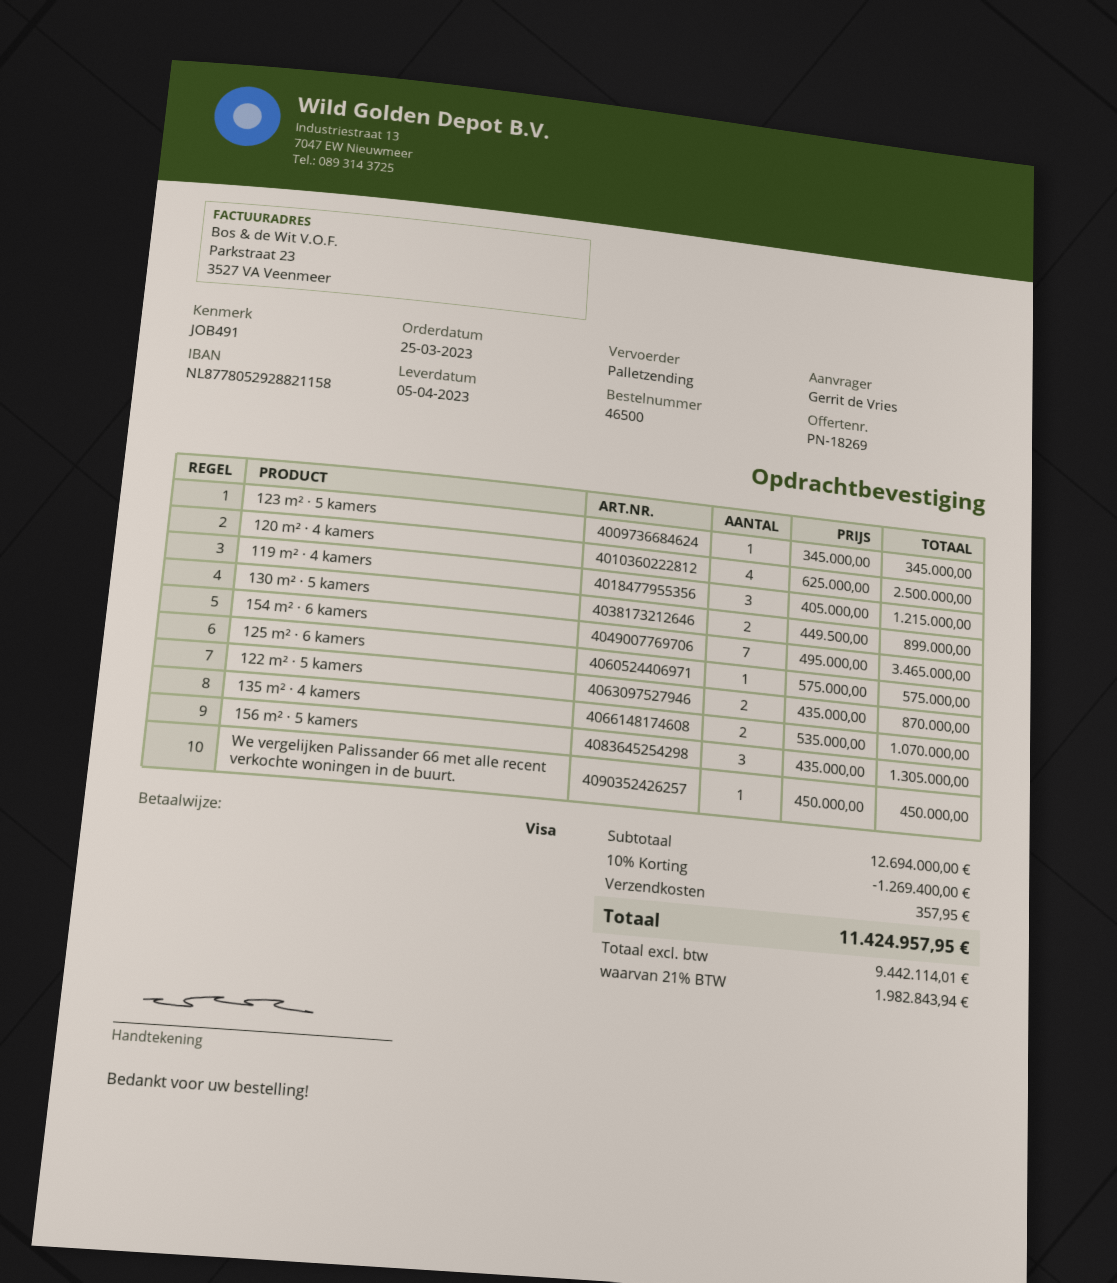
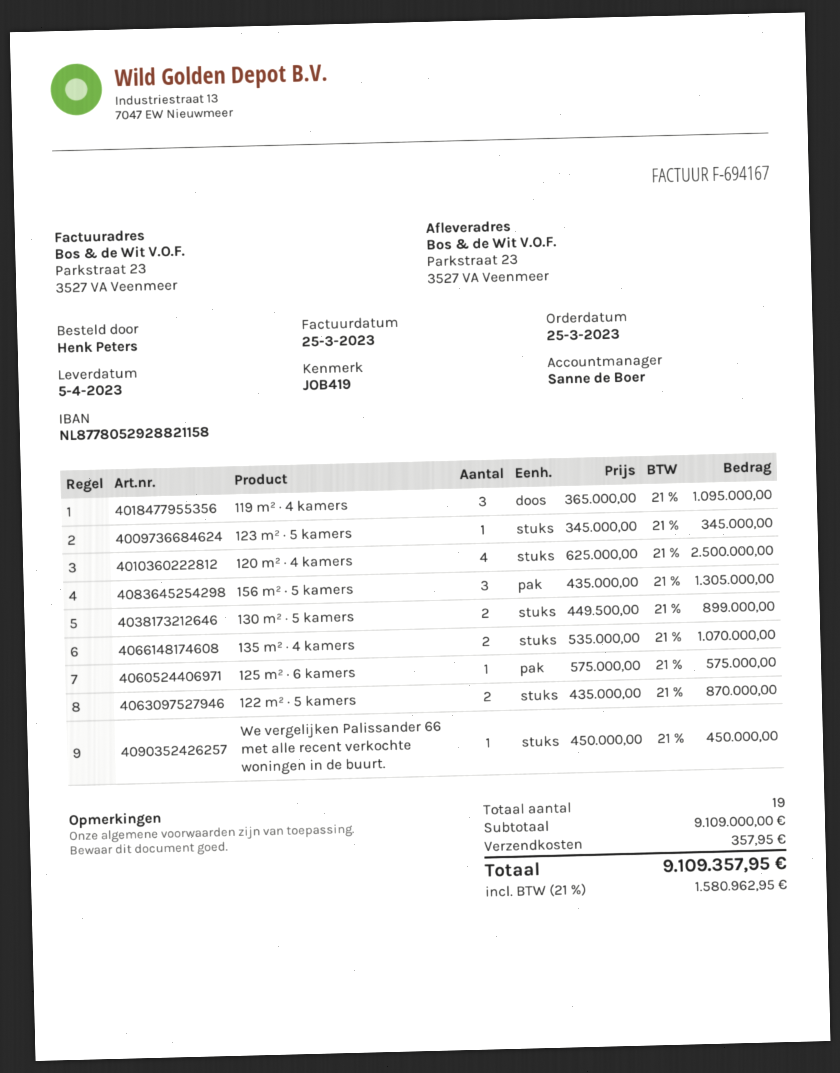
reference: JOB491 -> JOB419
ordered by: Gerrit de Vries -> Henk Peters
119 m² · 4 kamers: 3 x 405000.00 = 1215000.00 -> 3 x 365000.00 = 1095000.00
154 m² · 6 kamers: 7 x 495000.00 = 3465000.00 -> none
subtotal: 12694000.00 -> 9109000.00
discount: 10% = 1269400.00 -> none
tax: 21% = 1982843.94 -> 21% = 1580962.95
total: 11424957.95 -> 9109357.95

